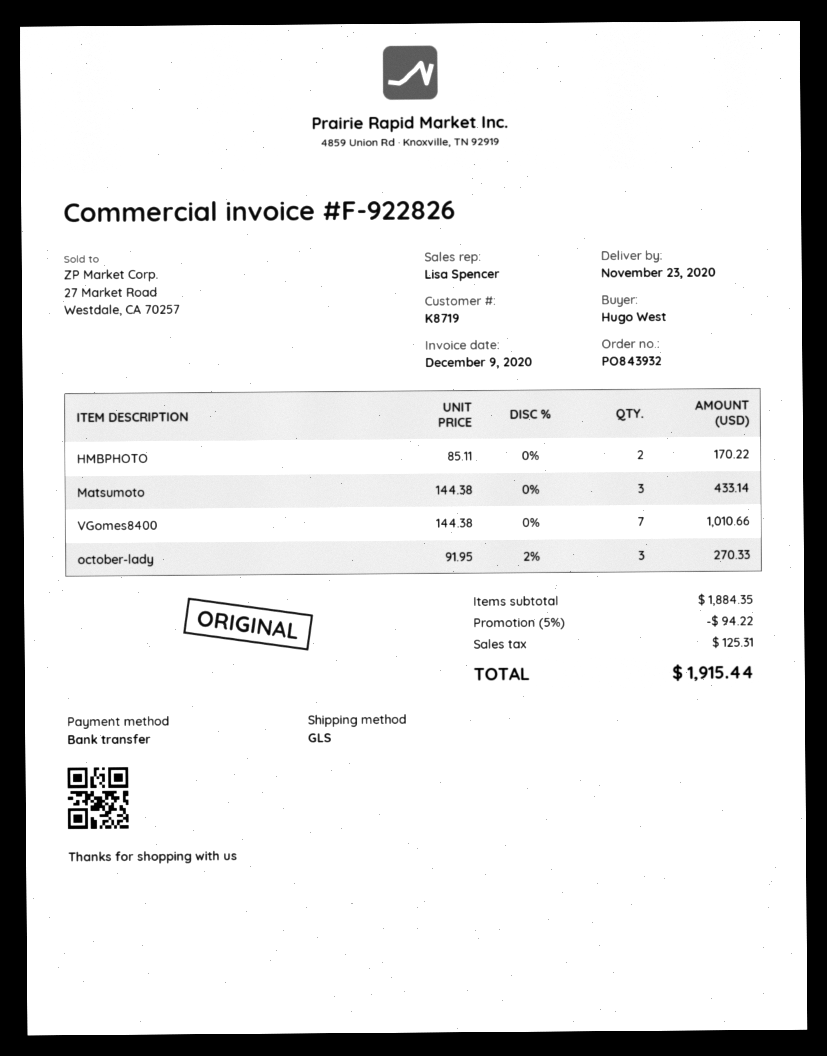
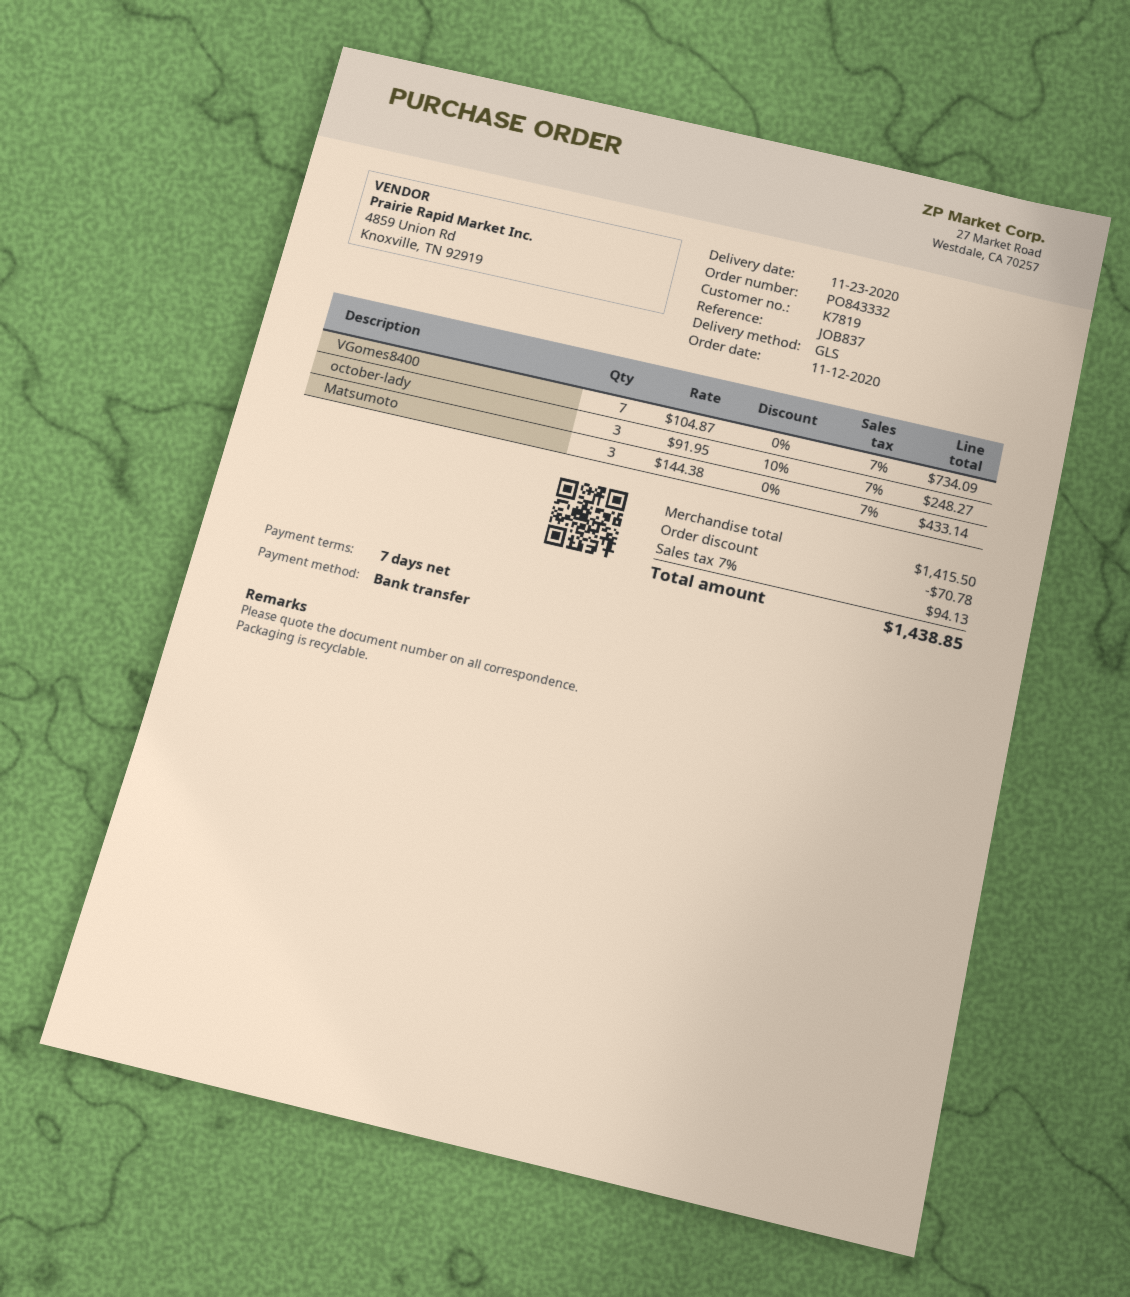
order number: PO843932 -> PO843332
customer number: K8719 -> K7819
HMBPHOTO: 2 x 85.11 = 170.22 -> none
VGomes8400: 7 x 144.38 = 1010.66 -> 7 x 104.87 = 734.09
october-lady: 3 x 91.95 - 2% = 270.33 -> 3 x 91.95 - 10% = 248.27
subtotal: 1884.35 -> 1415.50
discount: 94.22 -> 70.78
tax: 125.31 -> 94.13
total: 1915.44 -> 1438.85

